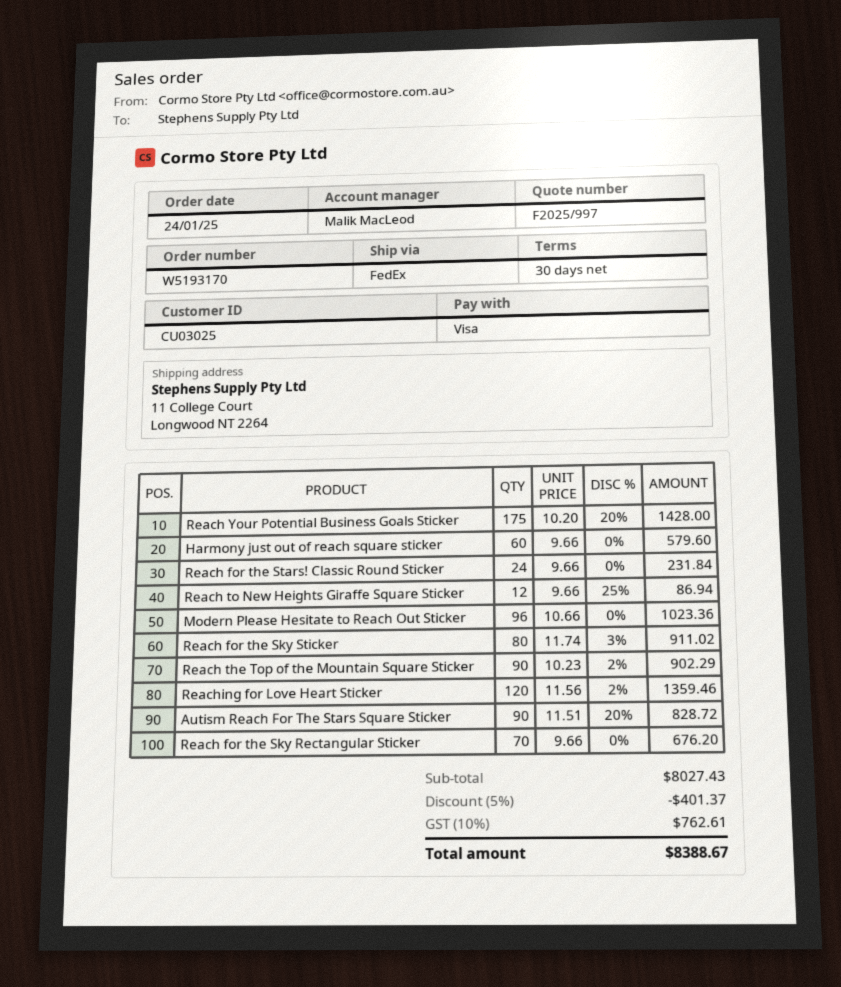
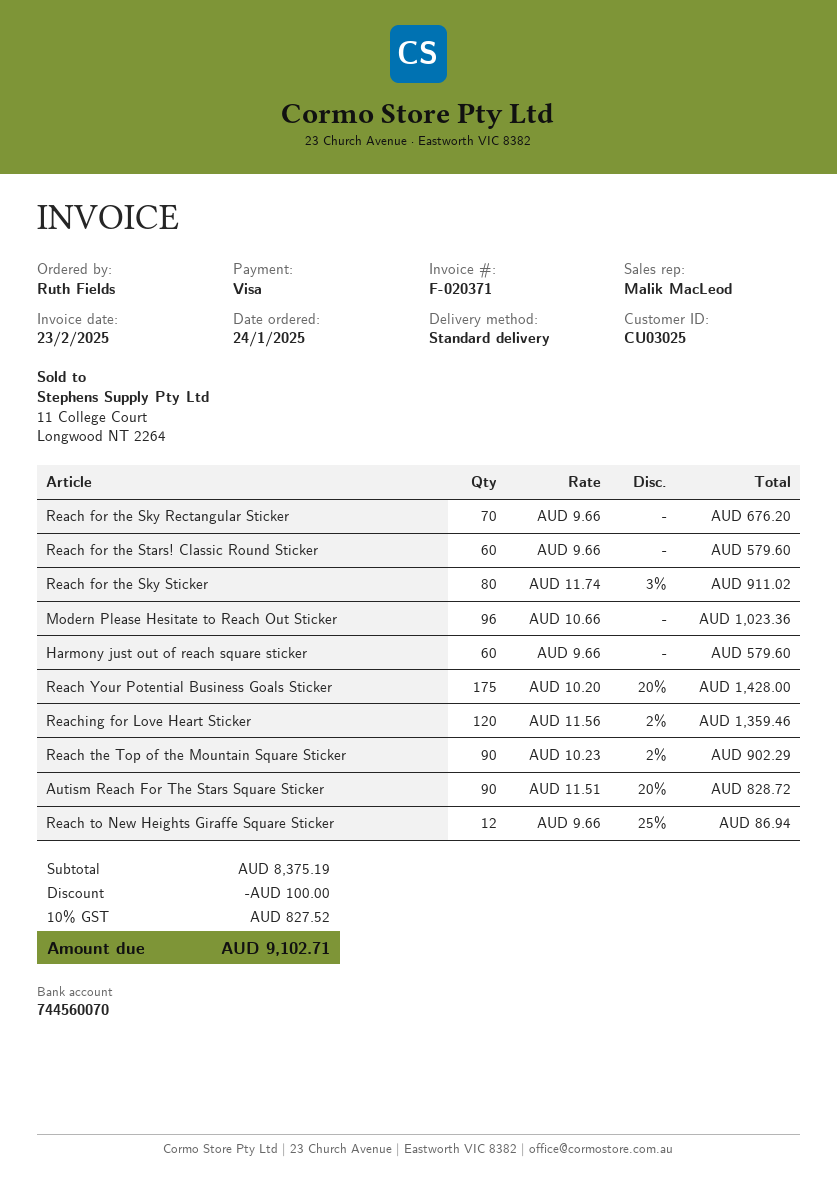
shipping method: FedEx -> standard
Reach for the Stars! Classic Round Sticker: 24 x 9.66 = 231.84 -> 60 x 9.66 = 579.60
subtotal: 8027.43 -> 8375.19
discount: 401.37 -> 100.00
tax: 10% = 762.61 -> 10% = 827.52
total: 8388.67 -> 9102.71

